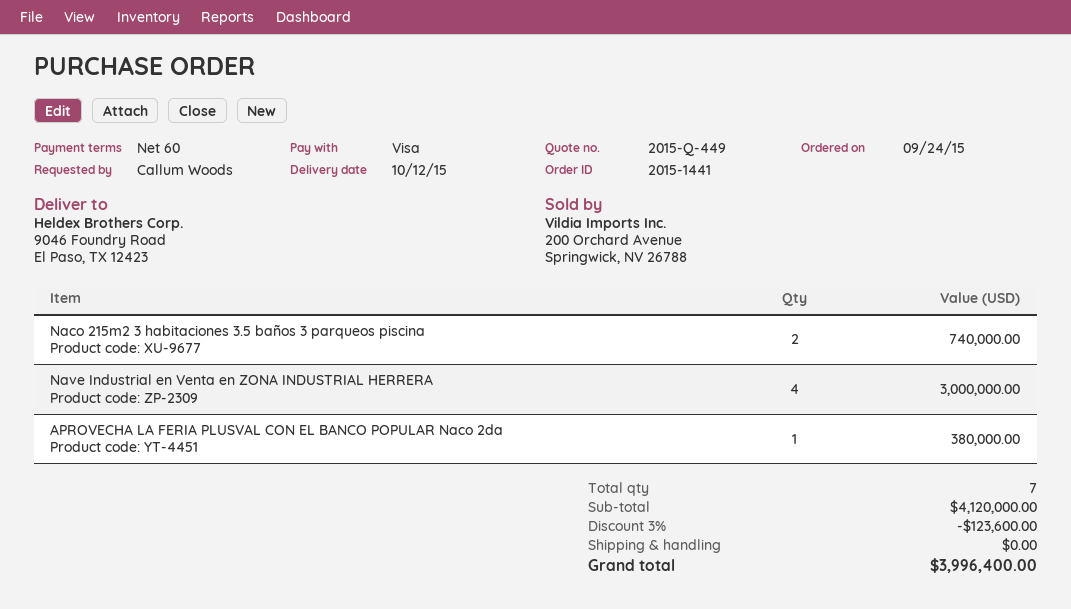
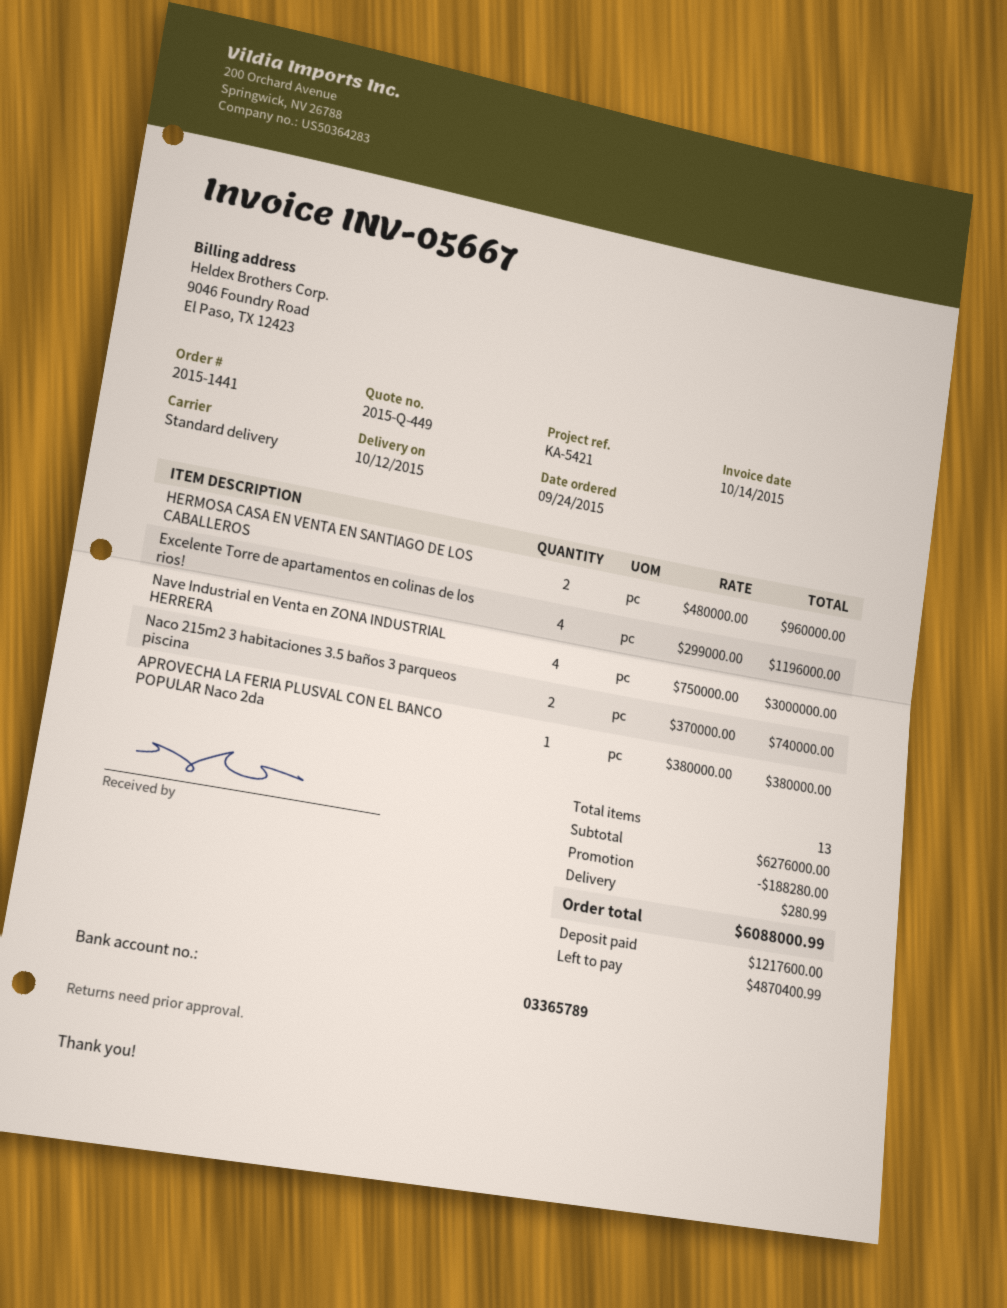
HERMOSA CASA EN VENTA EN SANTIAGO DE LOS CABALLEROS: none -> 2 for 960000.00
Excelente Torre de apartamentos en colinas de los rios!: none -> 4 for 1196000.00
total quantity: 7 -> 13
subtotal: 4120000.00 -> 6276000.00
discount: 123600.00 -> 188280.00
shipping: 0.00 -> 280.99
total: 3996400.00 -> 6088000.99

